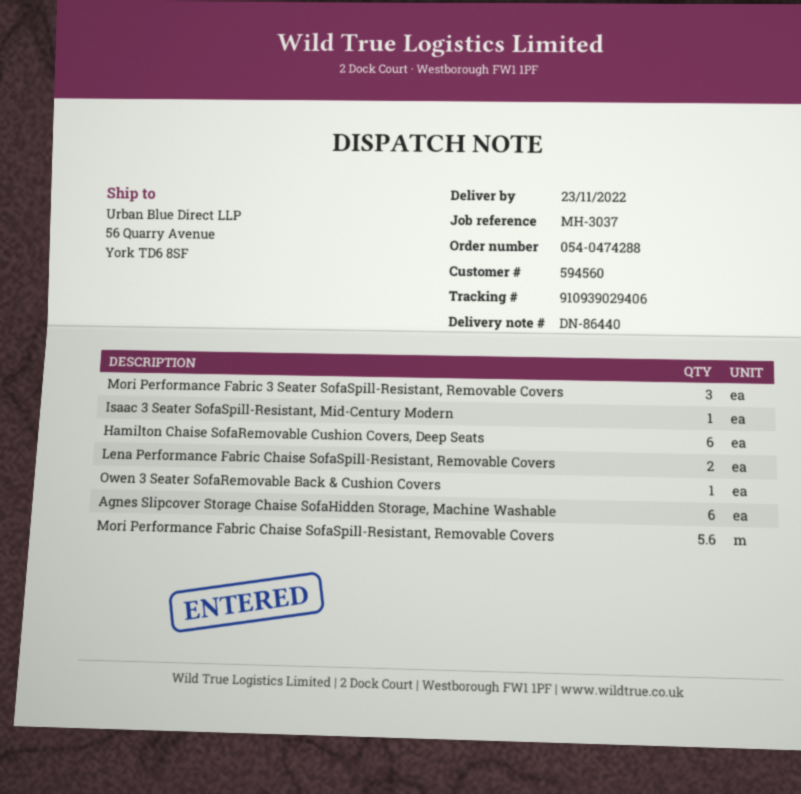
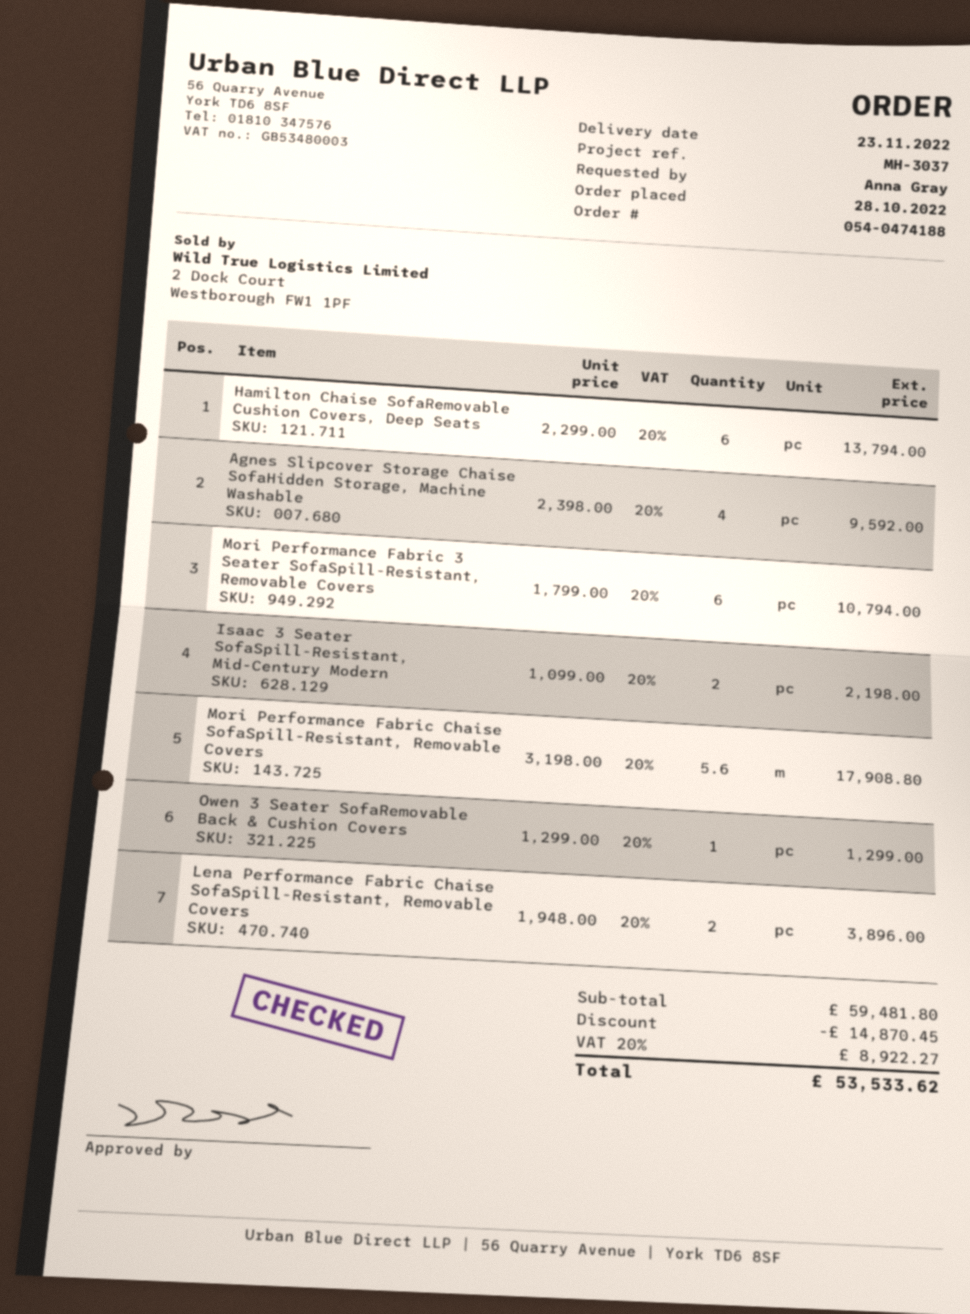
order number: 054-0474288 -> 054-0474188
Mori Performance Fabric 3 Seater SofaSpill-Resistant, Removable Covers: 3 -> 6
Isaac 3 Seater SofaSpill-Resistant, Mid-Century Modern: 1 -> 2
Agnes Slipcover Storage Chaise SofaHidden Storage, Machine Washable: 6 -> 4

